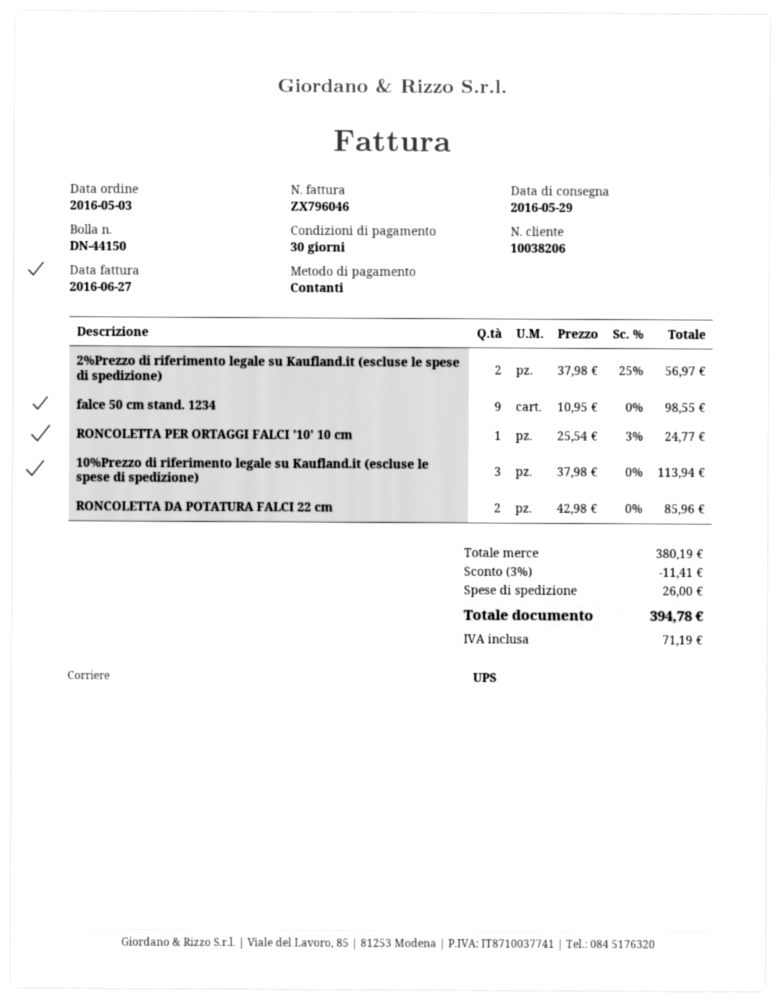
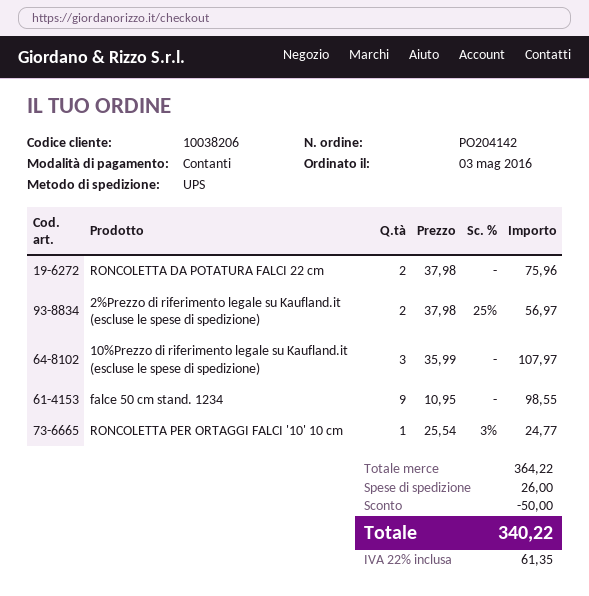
10%Prezzo di riferimento legale su Kaufland.it (escluse le spese di spedizione): 3 x 37.98 = 113.94 -> 3 x 35.99 = 107.97
RONCOLETTA DA POTATURA FALCI 22 cm: 2 x 42.98 = 85.96 -> 2 x 37.98 = 75.96
subtotal: 380.19 -> 364.22
discount: 11.41 -> 50.00
tax: 71.19 -> 61.35
total: 394.78 -> 340.22

